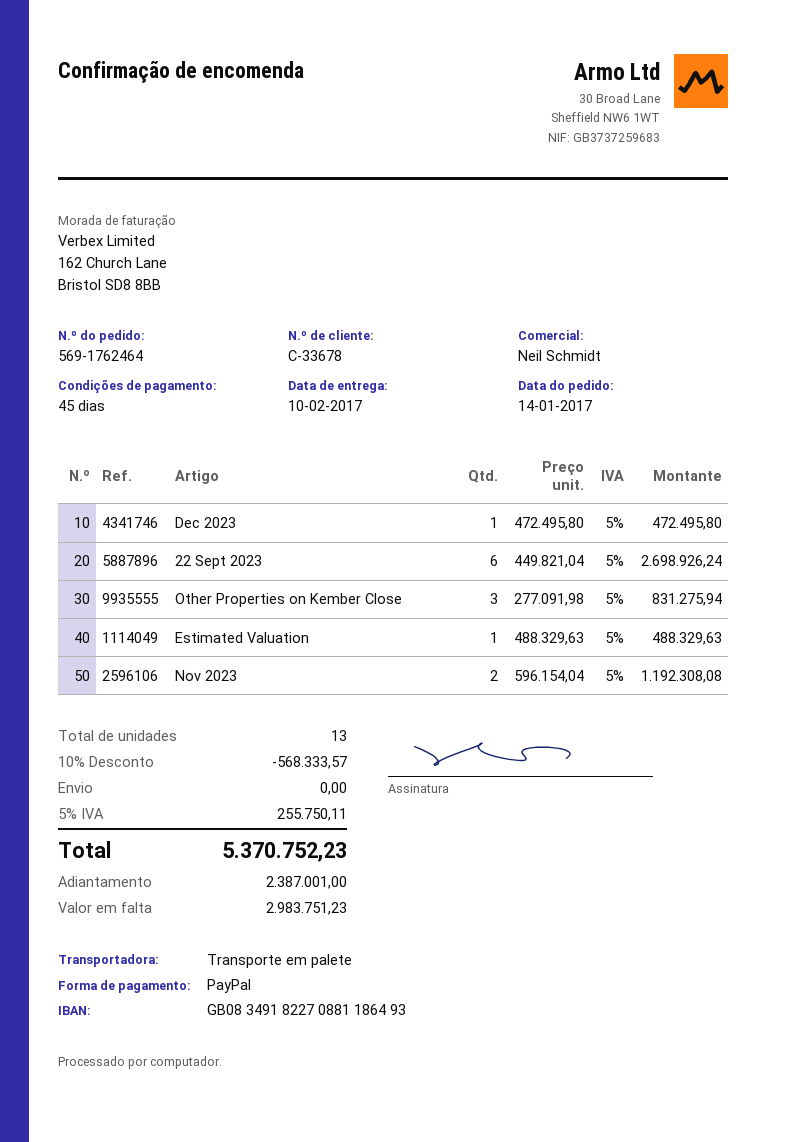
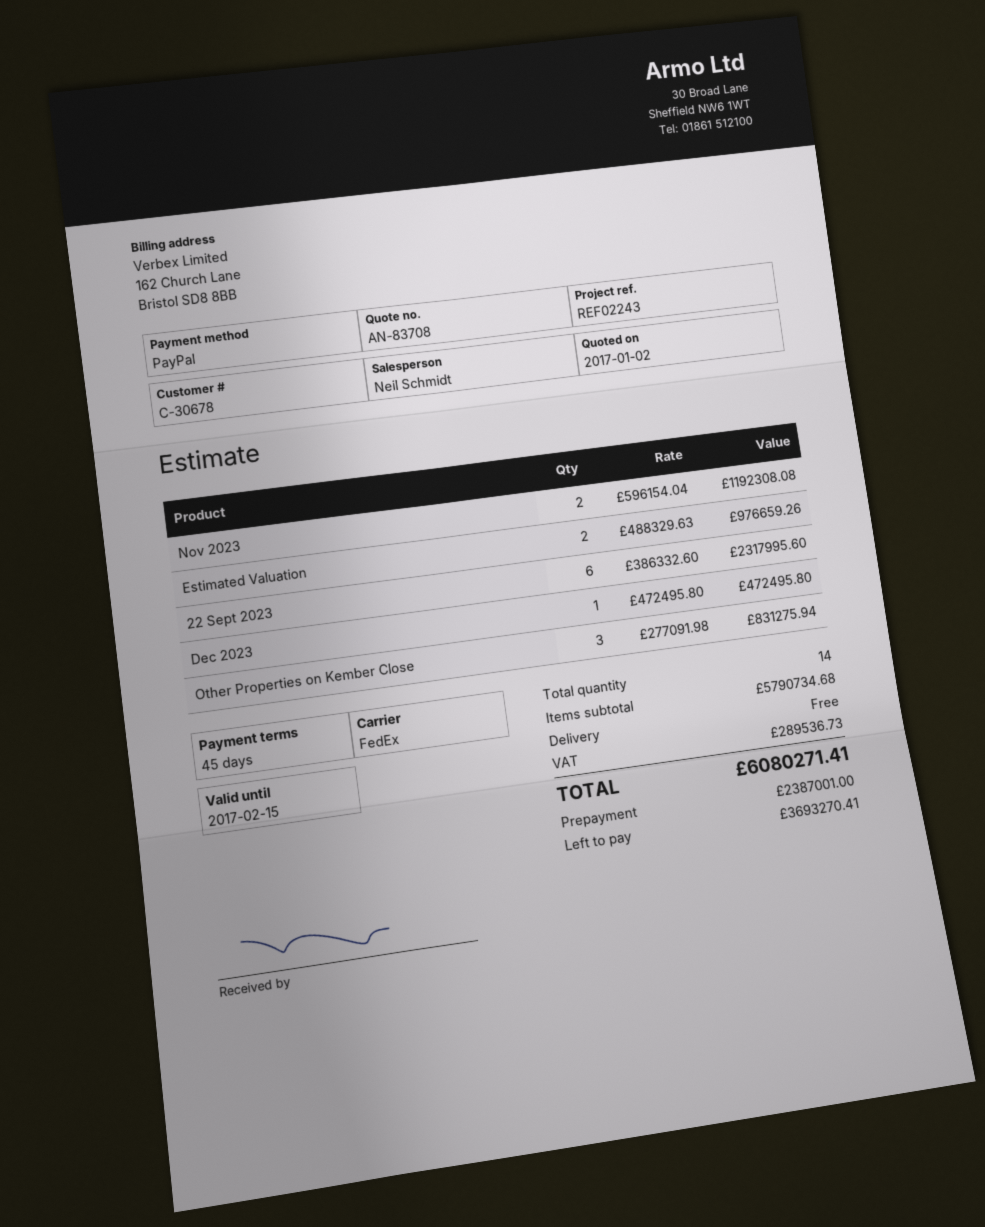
customer number: C-33678 -> C-30678
shipping method: pallet freight -> FedEx
22 Sept 2023: 6 x 449821.04 = 2698926.24 -> 6 x 386332.60 = 2317995.60
Estimated Valuation: 1 x 488329.63 = 488329.63 -> 2 x 488329.63 = 976659.26
total quantity: 13 -> 14
discount: 10% = 568333.57 -> none
tax: 255750.11 -> 289536.73
total: 5370752.23 -> 6080271.41
balance: 2983751.23 -> 3693270.41

